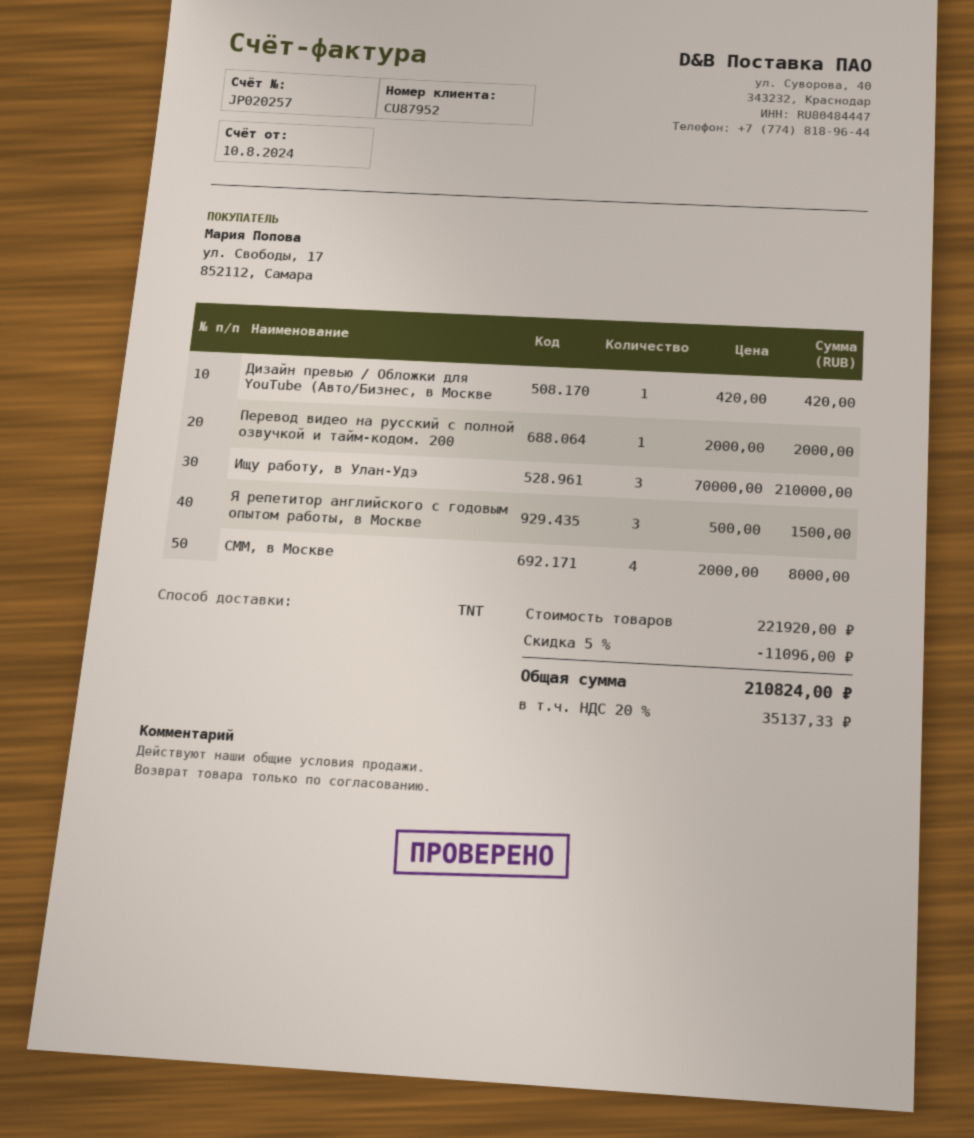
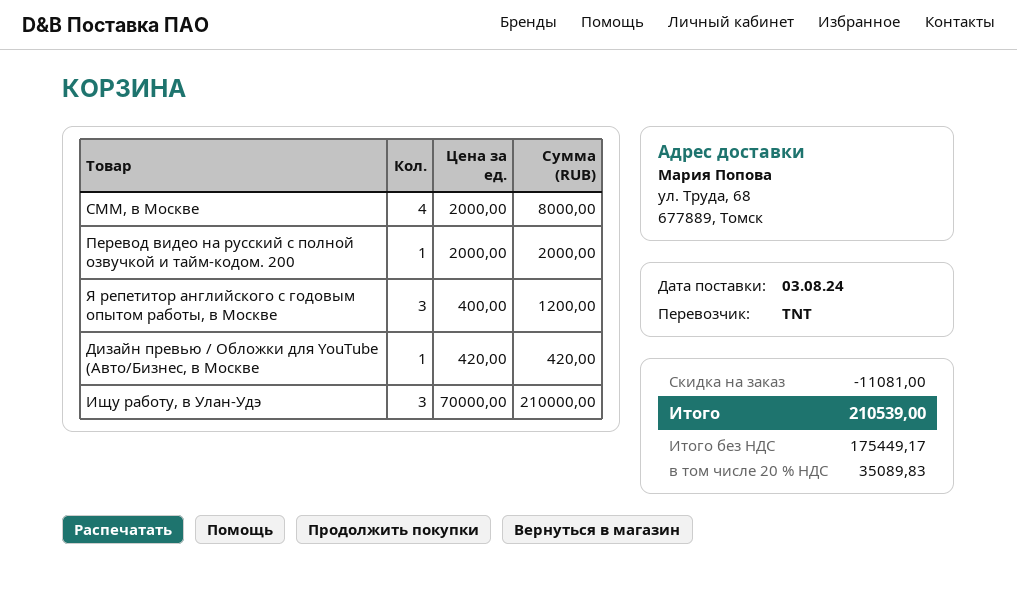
Я репетитор английского с годовым опытом работы, в Москве: 3 x 500.00 = 1500.00 -> 3 x 400.00 = 1200.00
discount: 11096.00 -> 11081.00
tax: 20% = 35137.33 -> 20% = 35089.83
total: 210824.00 -> 210539.00

